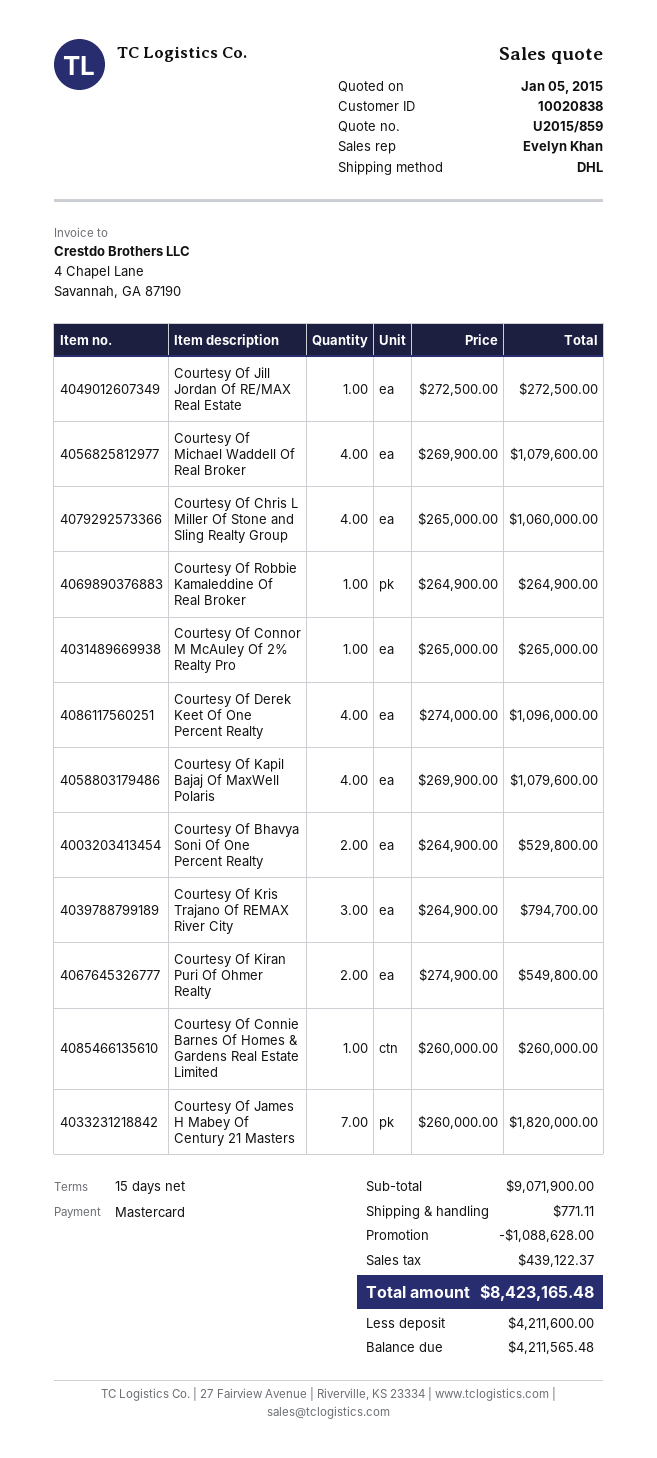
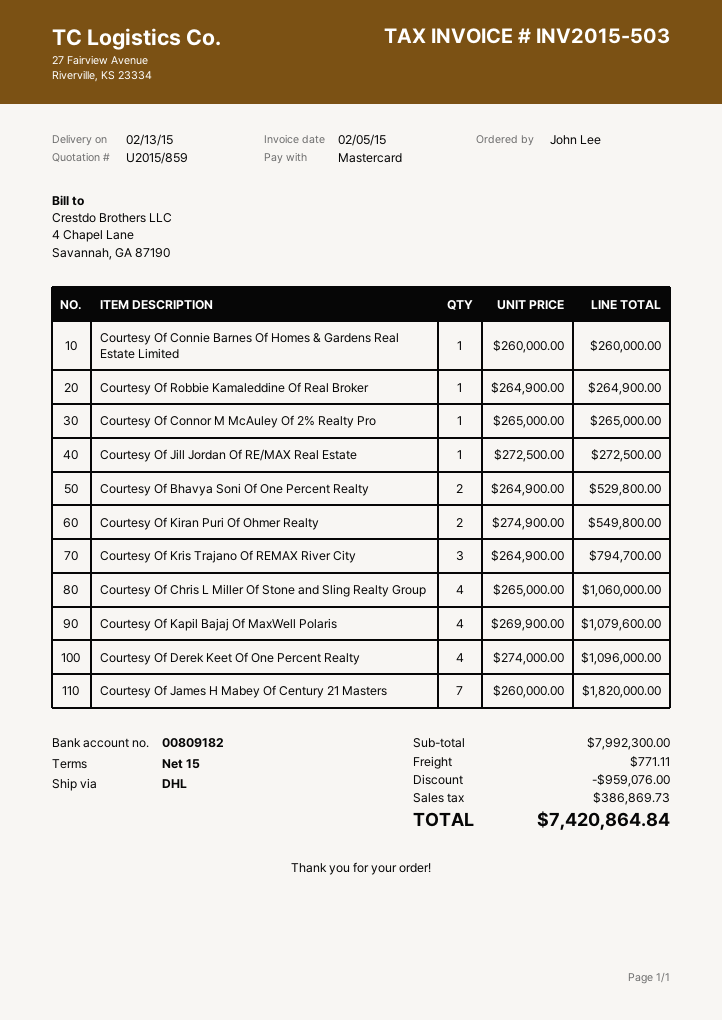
Courtesy Of Michael Waddell Of Real Broker: 4 x 269900.00 = 1079600.00 -> none
subtotal: 9071900.00 -> 7992300.00
discount: 1088628.00 -> 959076.00
tax: 439122.37 -> 386869.73
total: 8423165.48 -> 7420864.84

